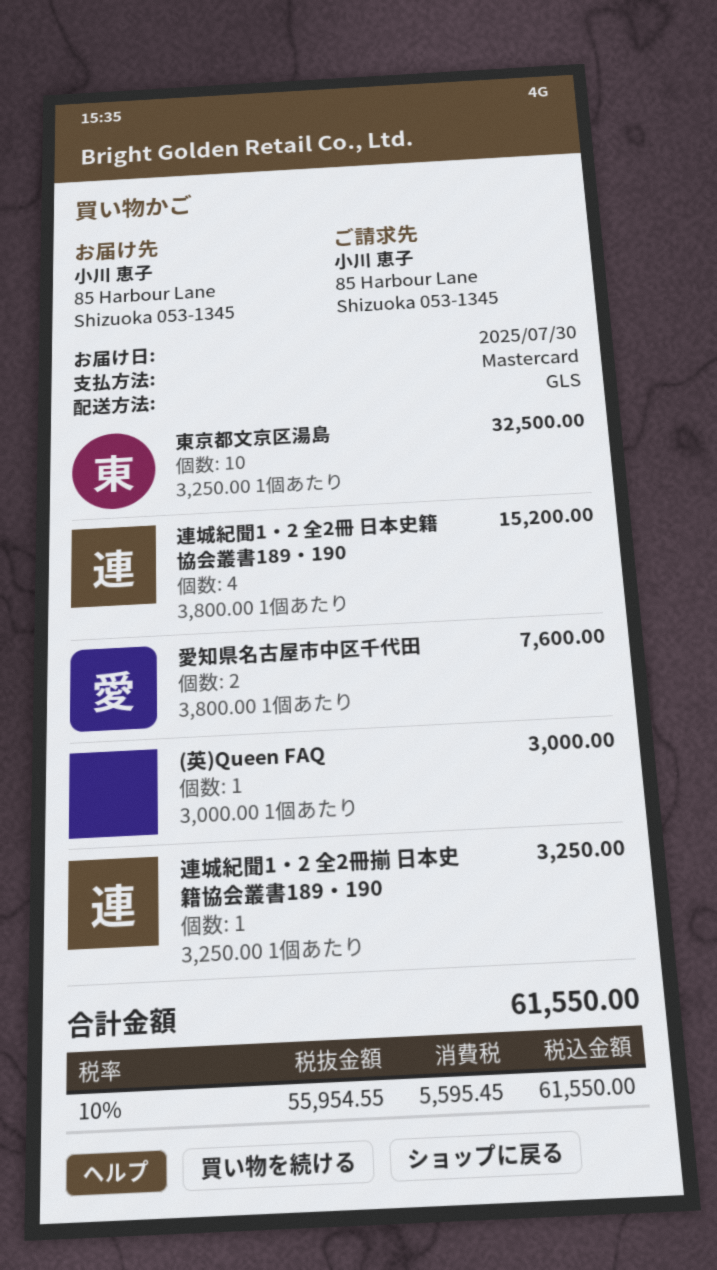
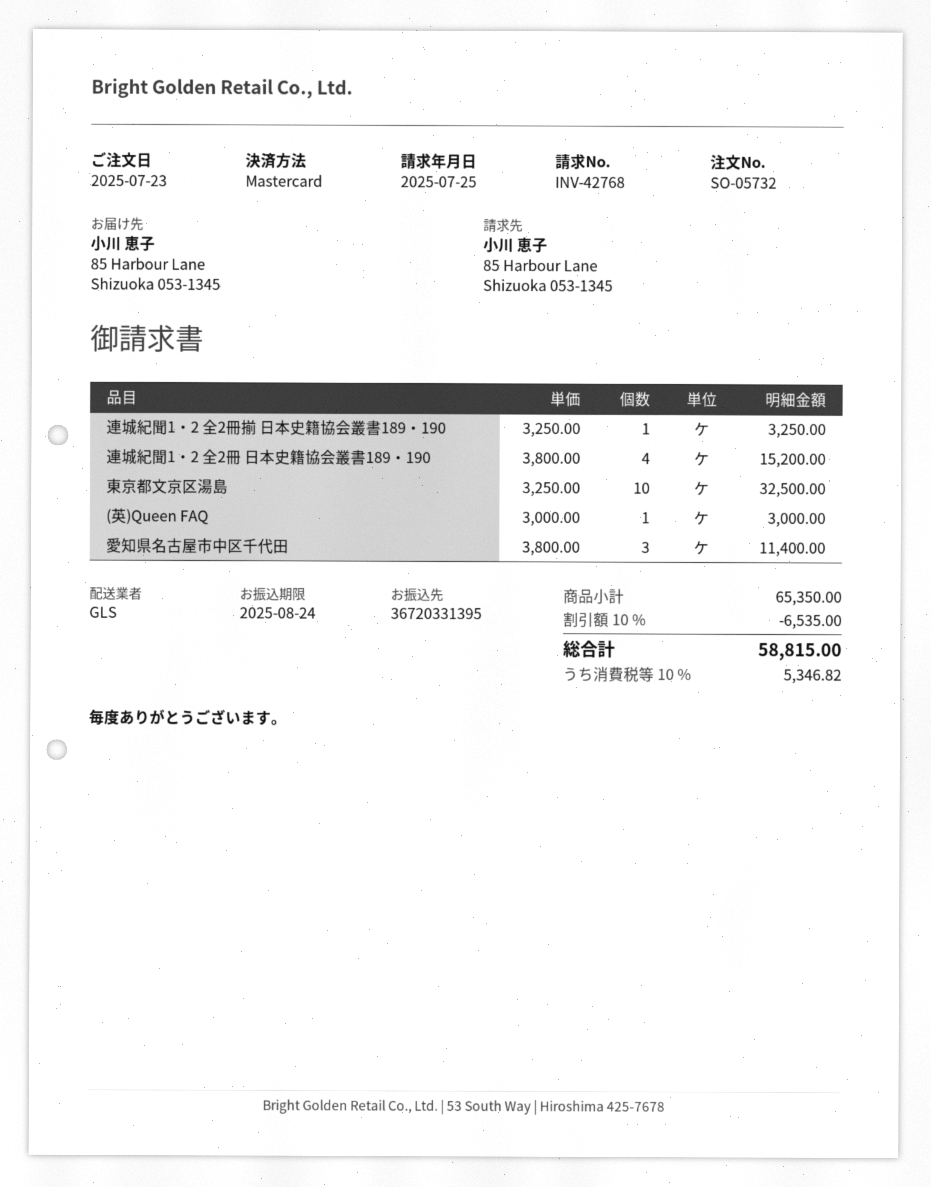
愛知県名古屋市中区千代田: 2 x 3800.00 = 7600.00 -> 3 x 3800.00 = 11400.00
discount: none -> 10% = 6535.00
tax: 10% = 5595.45 -> 10% = 5346.82
total: 61550.00 -> 58815.00

